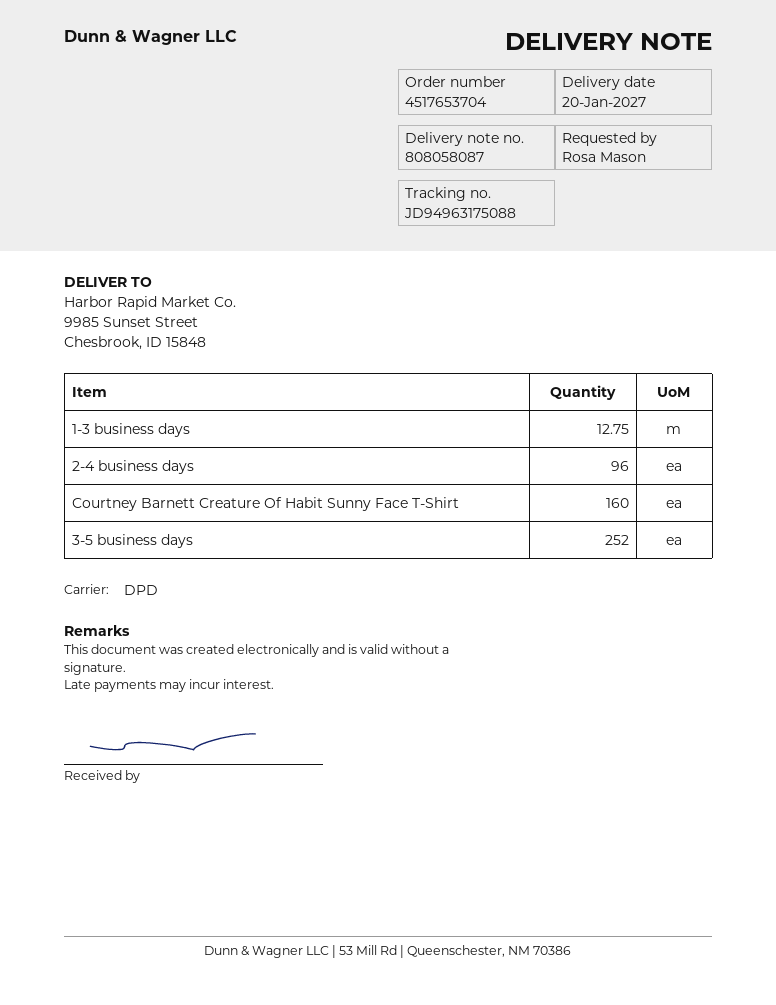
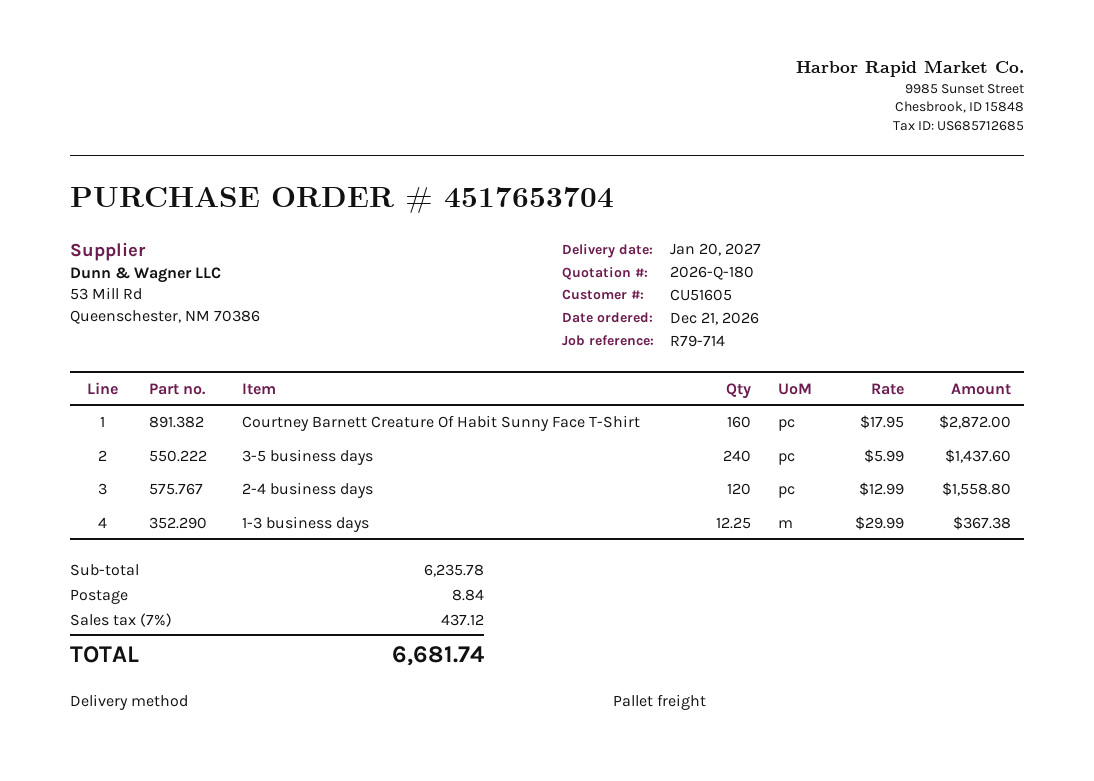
shipping method: DPD -> pallet freight
1-3 business days: 12.75 -> 12.25
2-4 business days: 96 -> 120
3-5 business days: 252 -> 240

